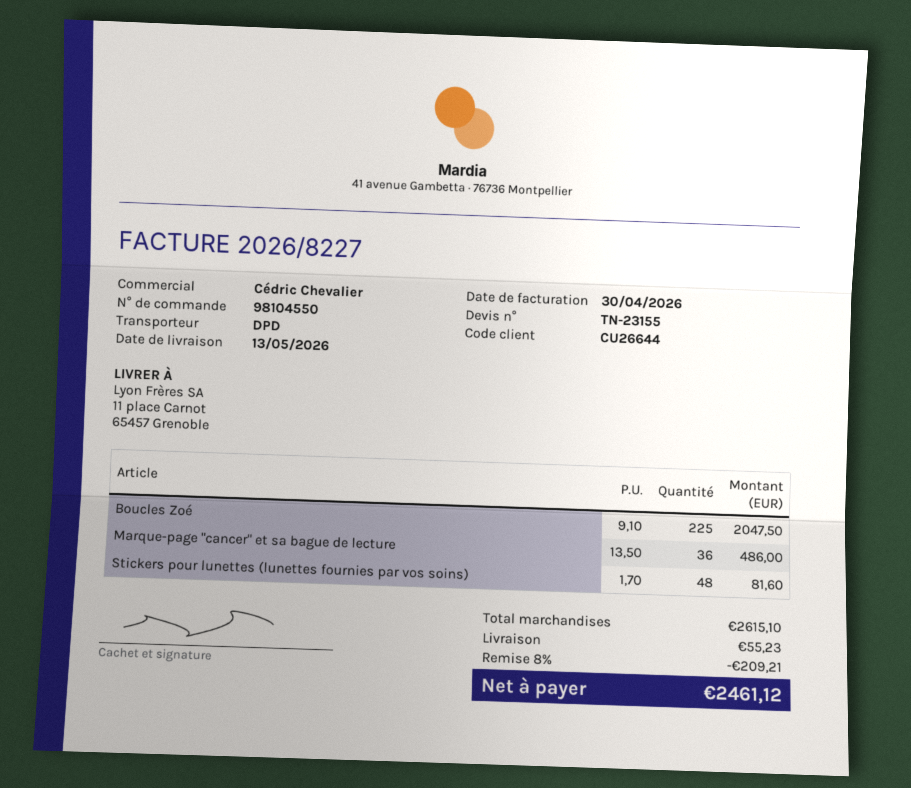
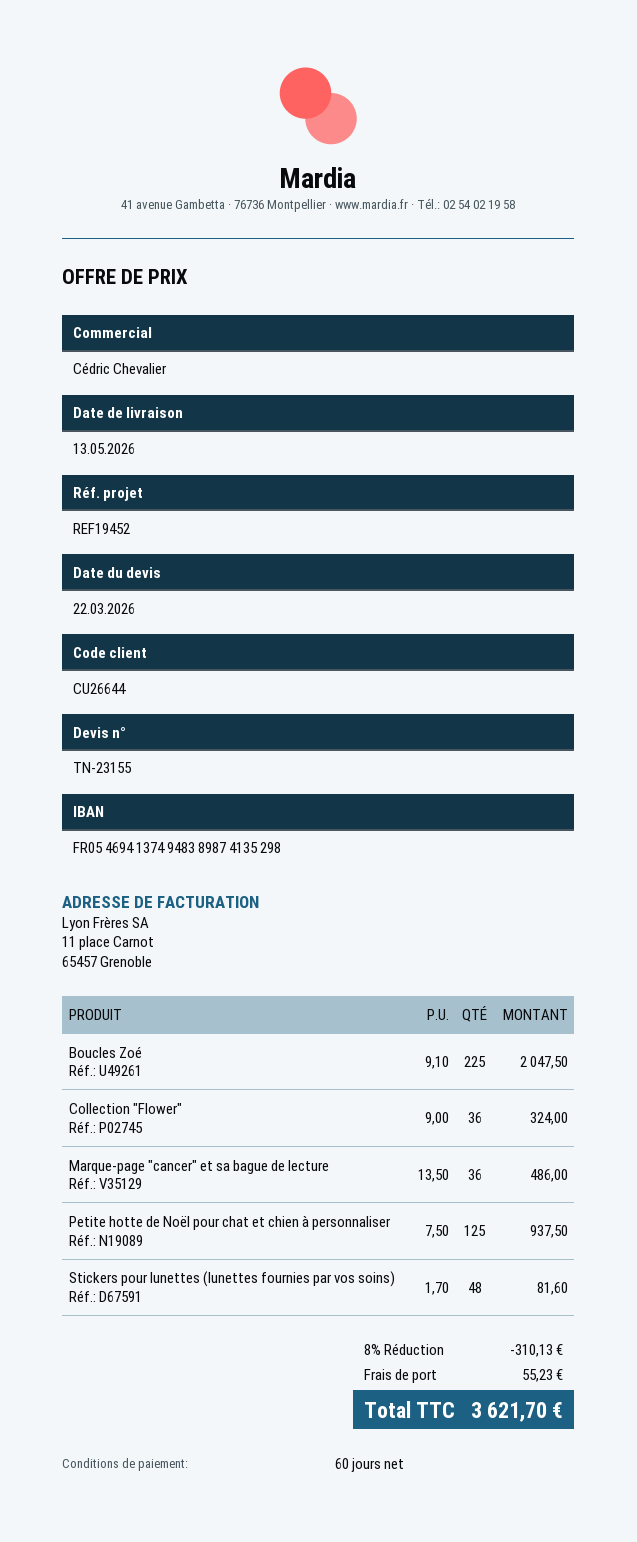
Collection "Flower": none -> 36 x 9.00 = 324.00
Petite hotte de Noël pour chat et chien à personnaliser: none -> 125 x 7.50 = 937.50
discount: 8% = 209.21 -> 8% = 310.13
total: 2461.12 -> 3621.70

